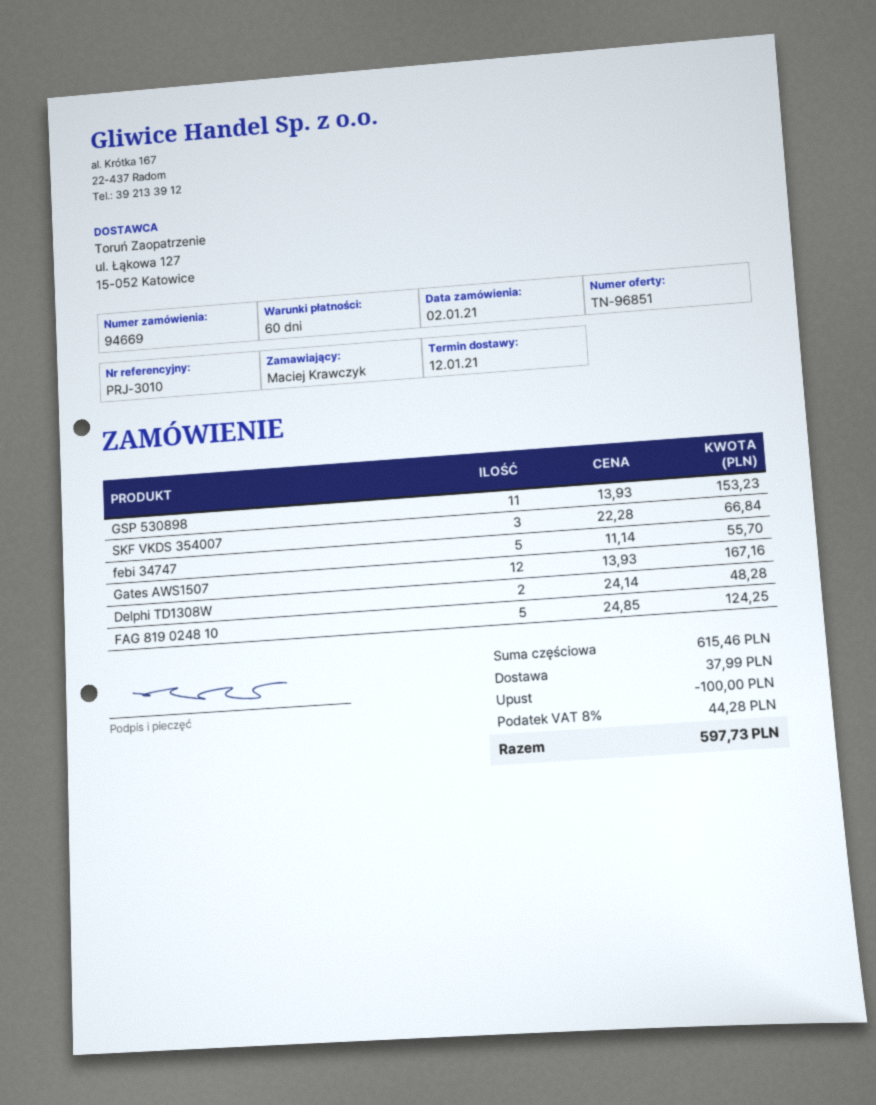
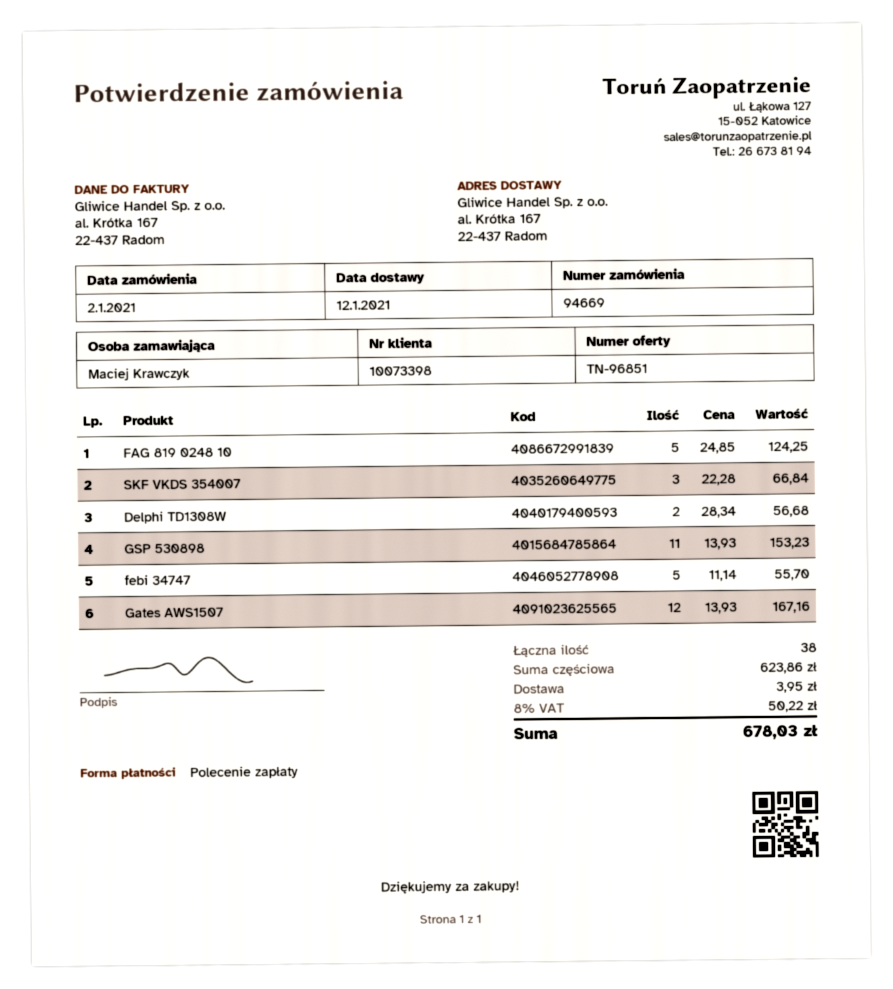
Delphi TD1308W: 2 x 24.14 = 48.28 -> 2 x 28.34 = 56.68
subtotal: 615.46 -> 623.86
discount: 100.00 -> none
shipping: 37.99 -> 3.95
tax: 8% = 44.28 -> 8% = 50.22
total: 597.73 -> 678.03

